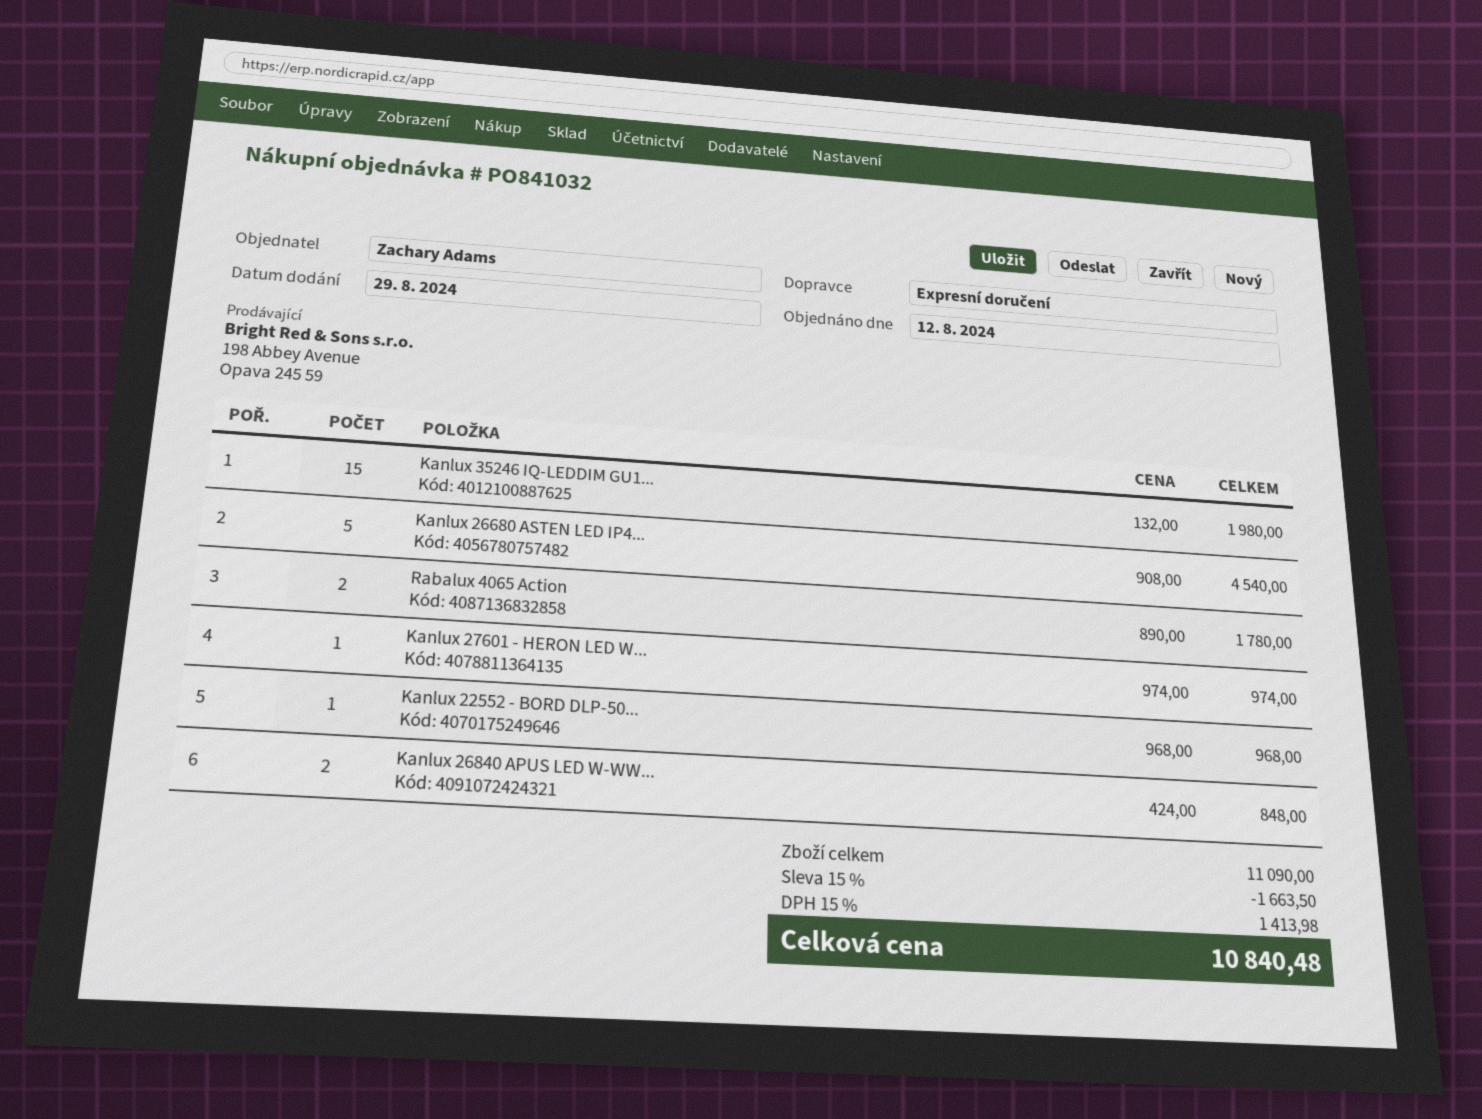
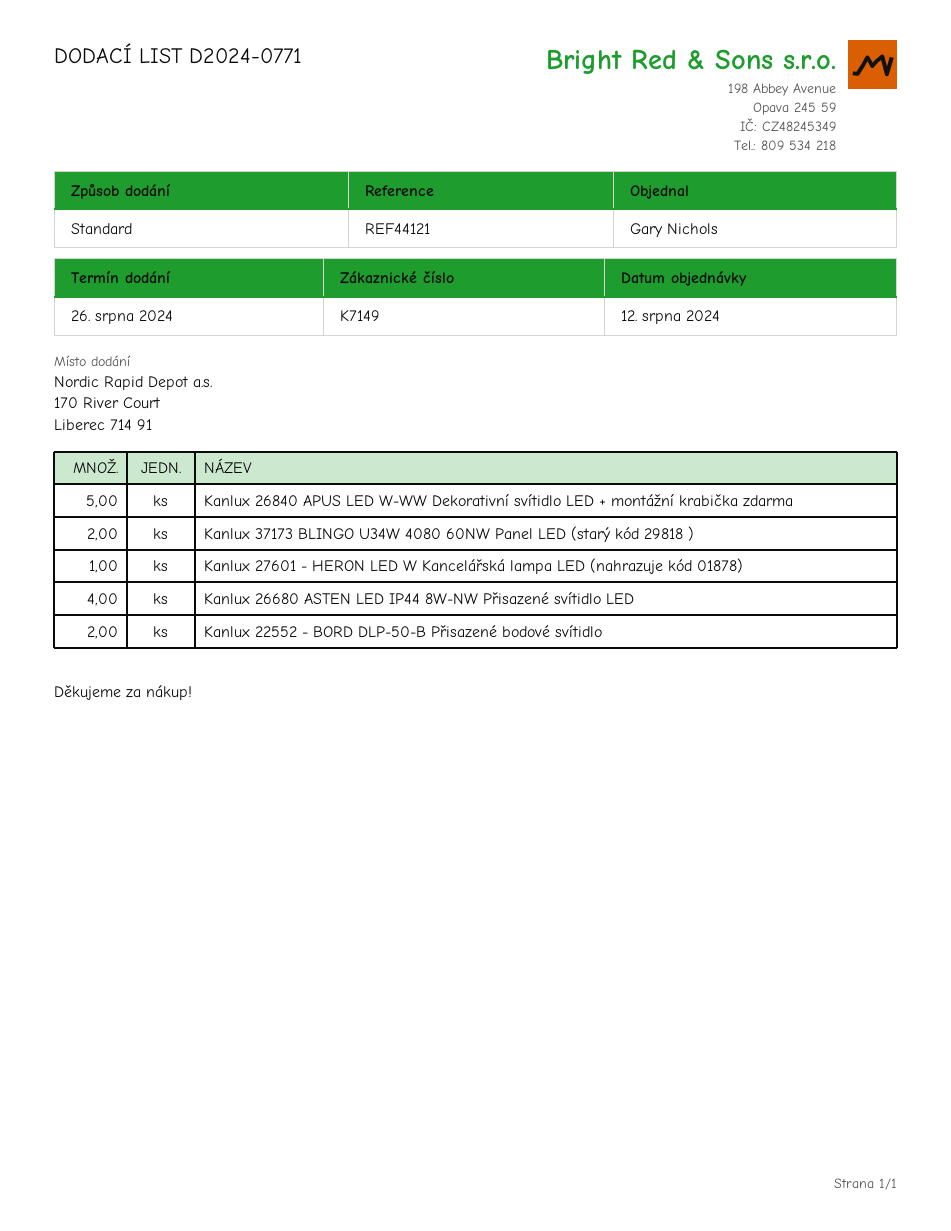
delivery date: 2024-08-29 -> 2024-08-26
ordered by: Zachary Adams -> Gary Nichols
shipping method: express -> standard
Kanlux 35246 IQ-LEDDIM GU1...: 15 -> none
Kanlux 26680 ASTEN LED IP4...: 5 -> 4
Rabalux 4065 Action: 2 -> none
Kanlux 22552 - BORD DLP-50...: 1 -> 2
Kanlux 26840 APUS LED W-WW...: 2 -> 5
Kanlux 37173 BLINGO U34W 4080 60NW Panel LED (starý kód 29818 ): none -> 2

